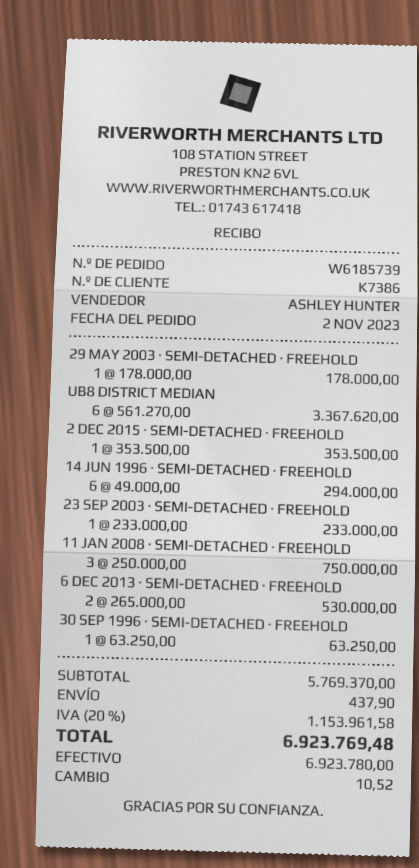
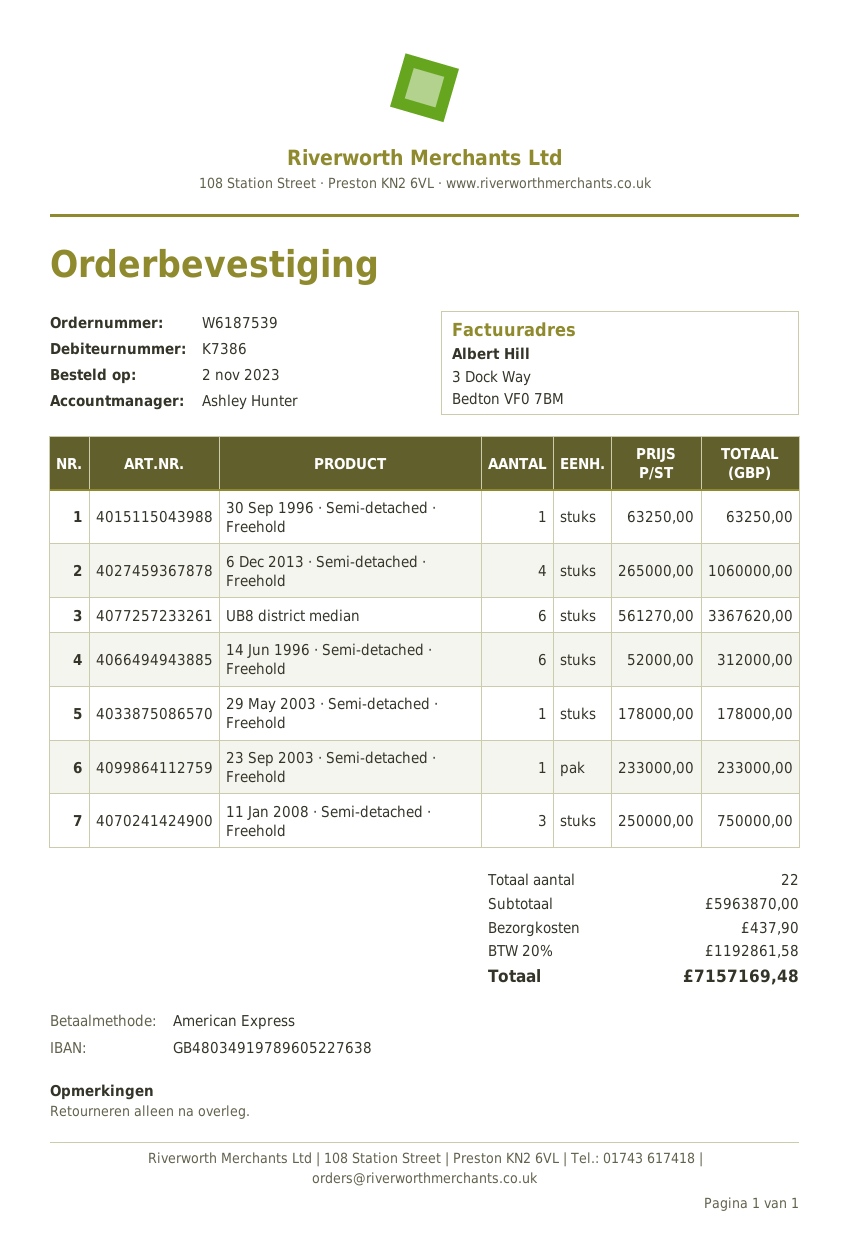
order number: W6185739 -> W6187539
payment method: cash -> American Express
2 DEC 2015 · SEMI-DETACHED · FREEHOLD: 1 x 353500.00 = 353500.00 -> none
14 JUN 1996 · SEMI-DETACHED · FREEHOLD: 6 x 49000.00 = 294000.00 -> 6 x 52000.00 = 312000.00
6 DEC 2013 · SEMI-DETACHED · FREEHOLD: 2 x 265000.00 = 530000.00 -> 4 x 265000.00 = 1060000.00
subtotal: 5769370.00 -> 5963870.00
tax: 20% = 1153961.58 -> 20% = 1192861.58
total: 6923769.48 -> 7157169.48

